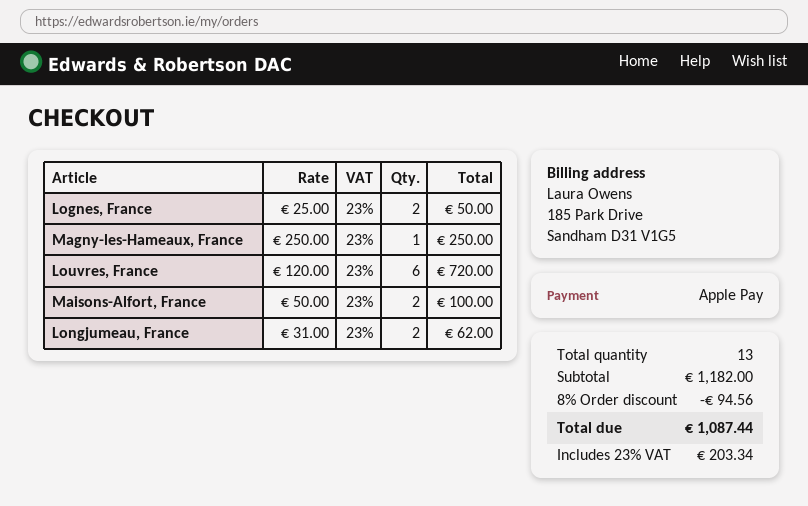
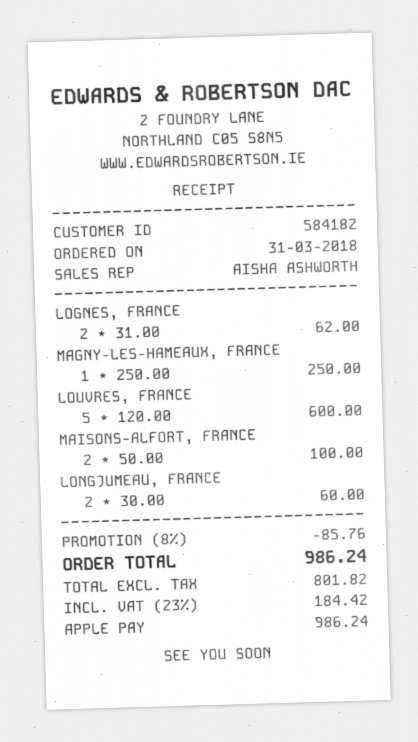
Lognes, France: 2 x 25.00 = 50.00 -> 2 x 31.00 = 62.00
Louvres, France: 6 x 120.00 = 720.00 -> 5 x 120.00 = 600.00
Longjumeau, France: 2 x 31.00 = 62.00 -> 2 x 30.00 = 60.00
discount: 8% = 94.56 -> 8% = 85.76
tax: 23% = 203.34 -> 23% = 184.42
total: 1087.44 -> 986.24

